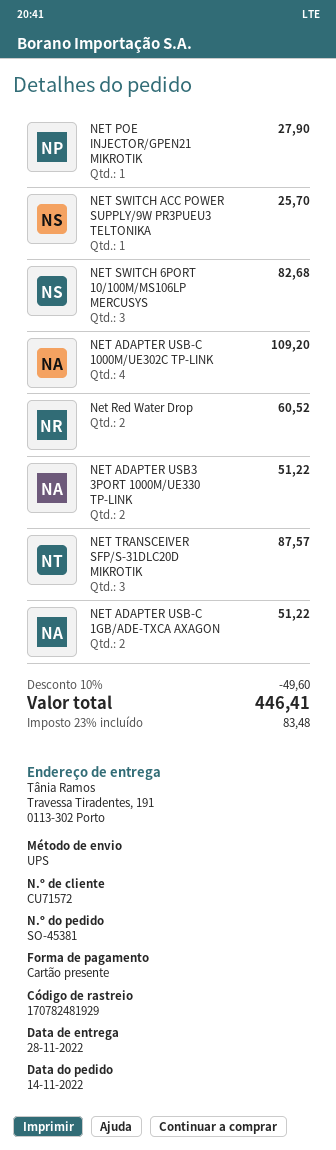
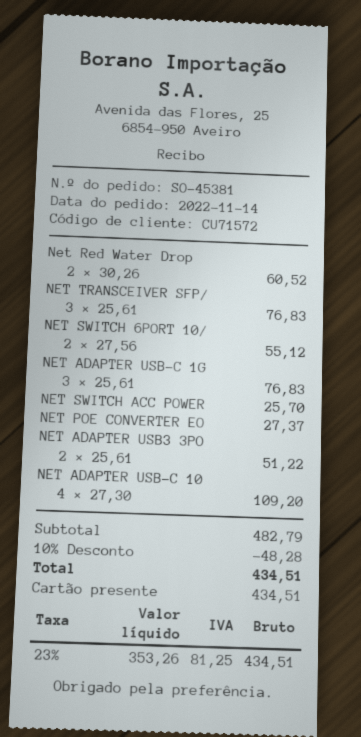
NET POE INJECTOR/GPEN21 MIKROTIK: 1 for 27.90 -> none
NET SWITCH 6PORT 10/100M/MS106LP MERCUSYS: 3 for 82.68 -> 2 for 55.12
NET TRANSCEIVER SFP/S-31DLC20D MIKROTIK: 3 for 87.57 -> 3 for 76.83
NET ADAPTER USB-C 1GB/ADE-TXCA AXAGON: 2 for 51.22 -> 3 for 76.83
NET POE CONVERTER EO: none -> 1 for 27.37
discount: 10% = 49.60 -> 10% = 48.28
tax: 23% = 83.48 -> 23% = 81.25
total: 446.41 -> 434.51

